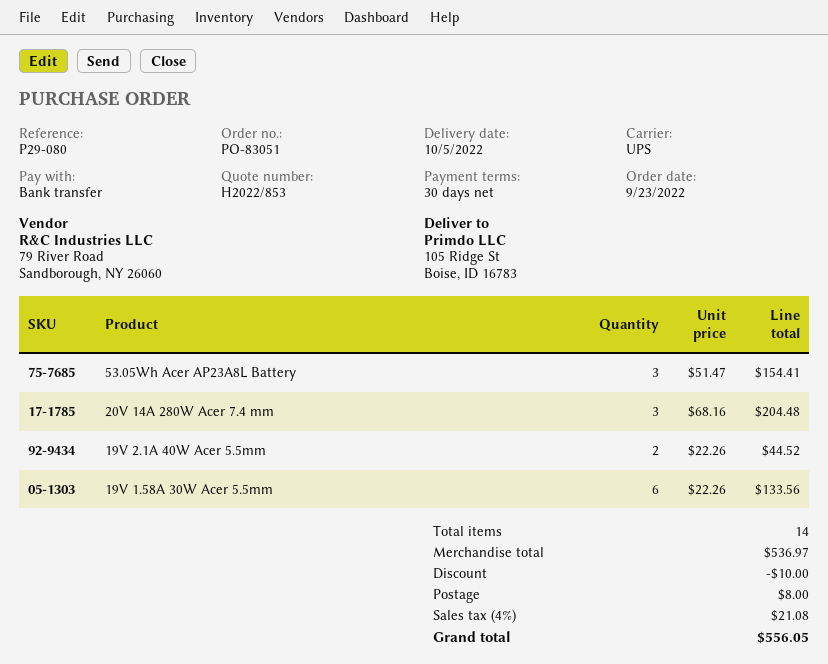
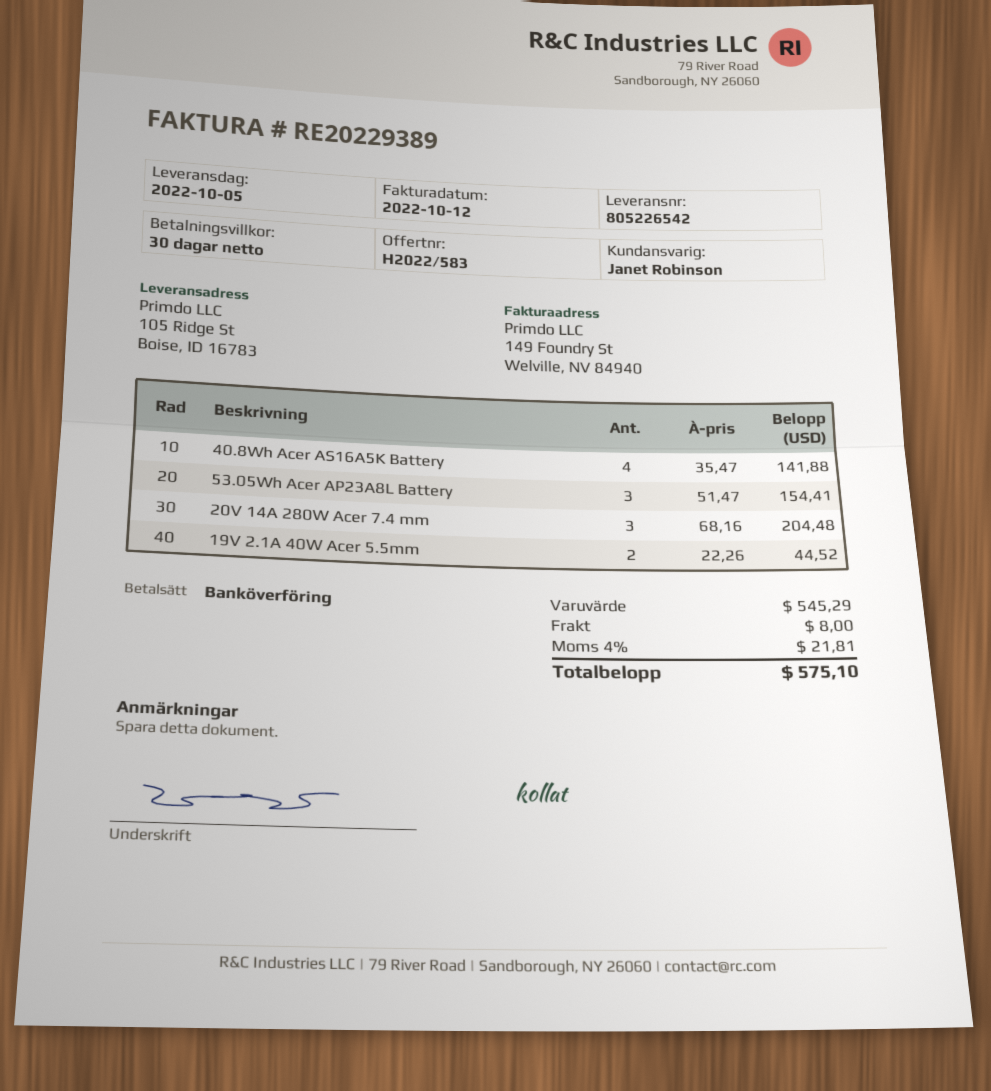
quote number: H2022/853 -> H2022/583
19V 1.58A 30W Acer 5.5mm: 6 x 22.26 = 133.56 -> none
40.8Wh Acer AS16A5K Battery: none -> 4 x 35.47 = 141.88
subtotal: 536.97 -> 545.29
discount: 10.00 -> none
tax: 4% = 21.08 -> 4% = 21.81
total: 556.05 -> 575.10

